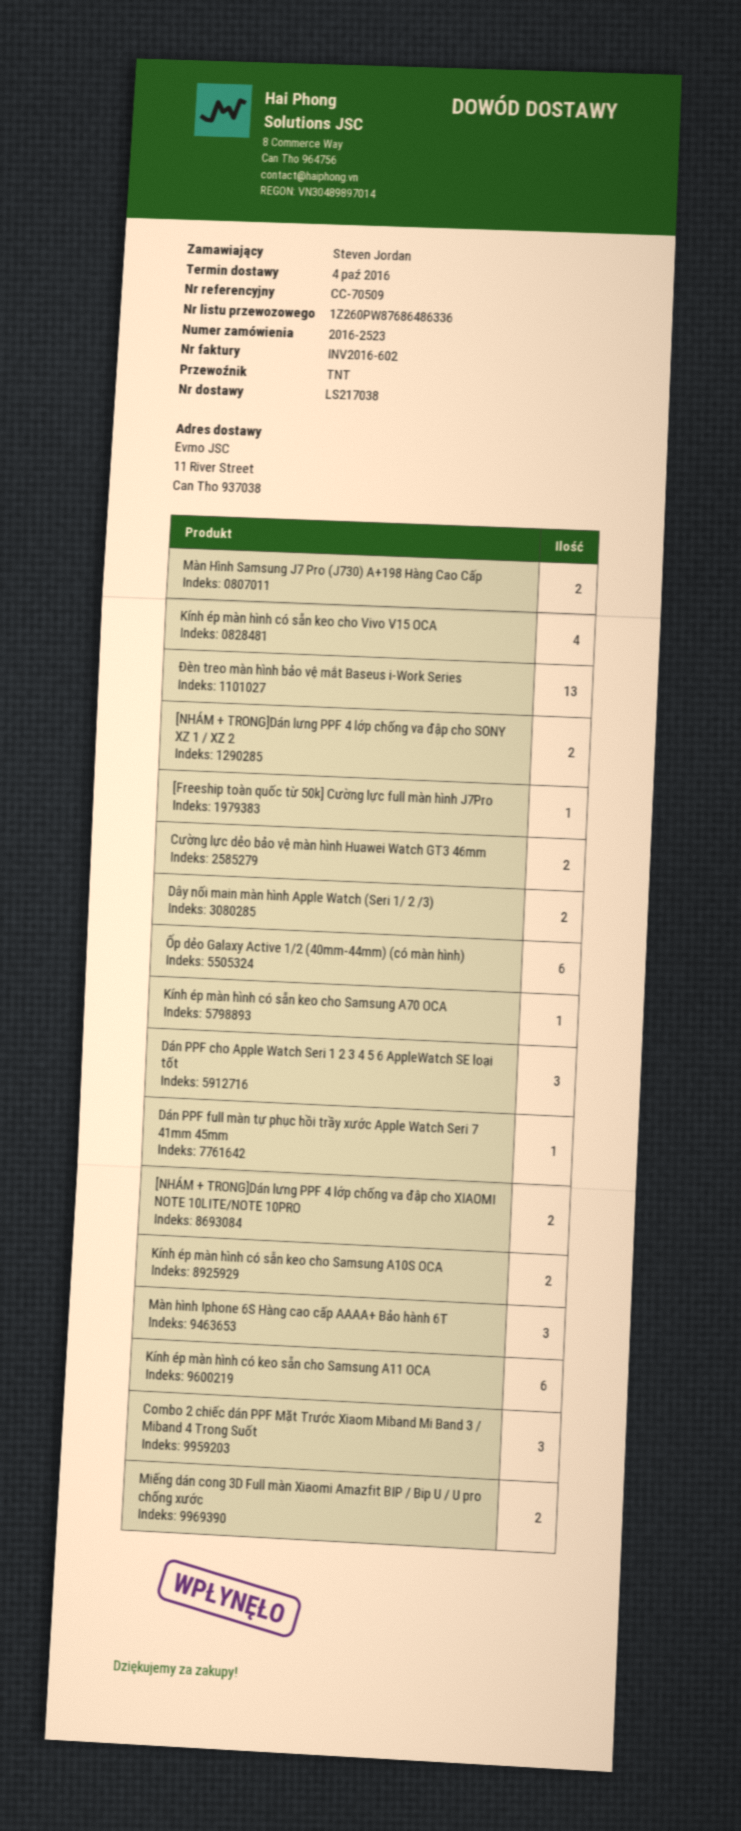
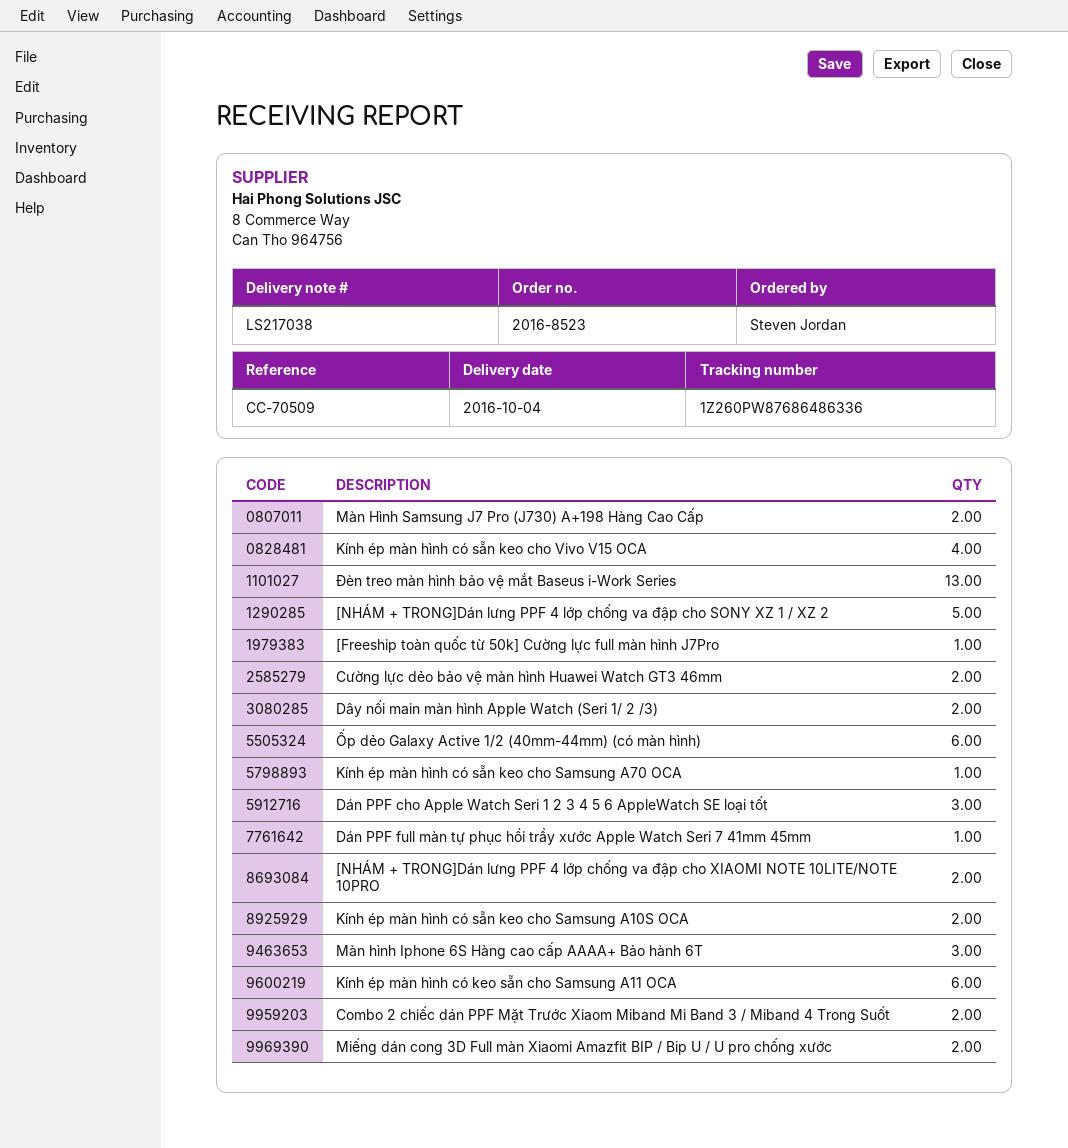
order number: 2016-2523 -> 2016-8523
[NHÁM + TRONG]Dán lưng PPF 4 lớp chống va đập cho SONY XZ 1 / XZ 2: 2 -> 5
Combo 2 chiếc dán PPF Mặt Trước Xiaom Miband Mi Band 3 / Miband 4 Trong Suốt: 3 -> 2

